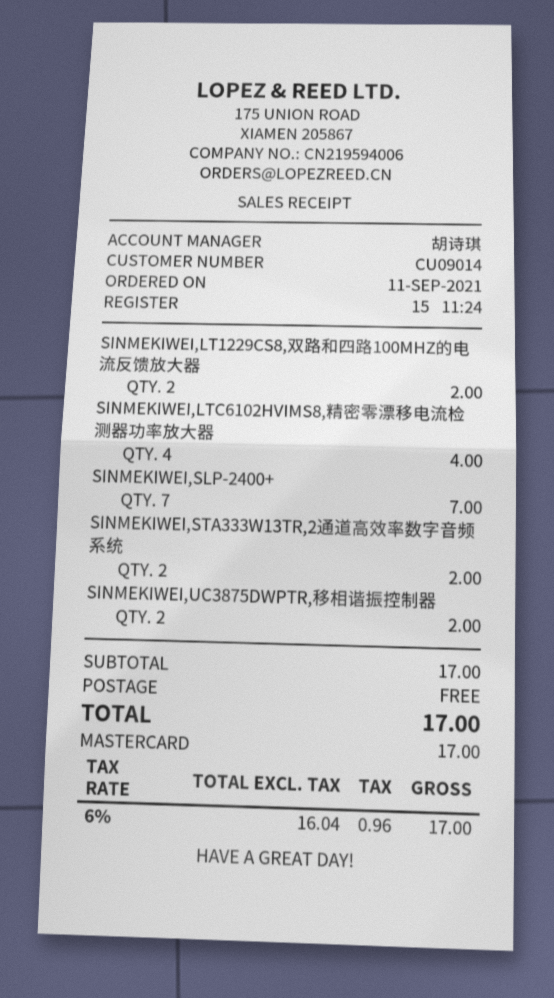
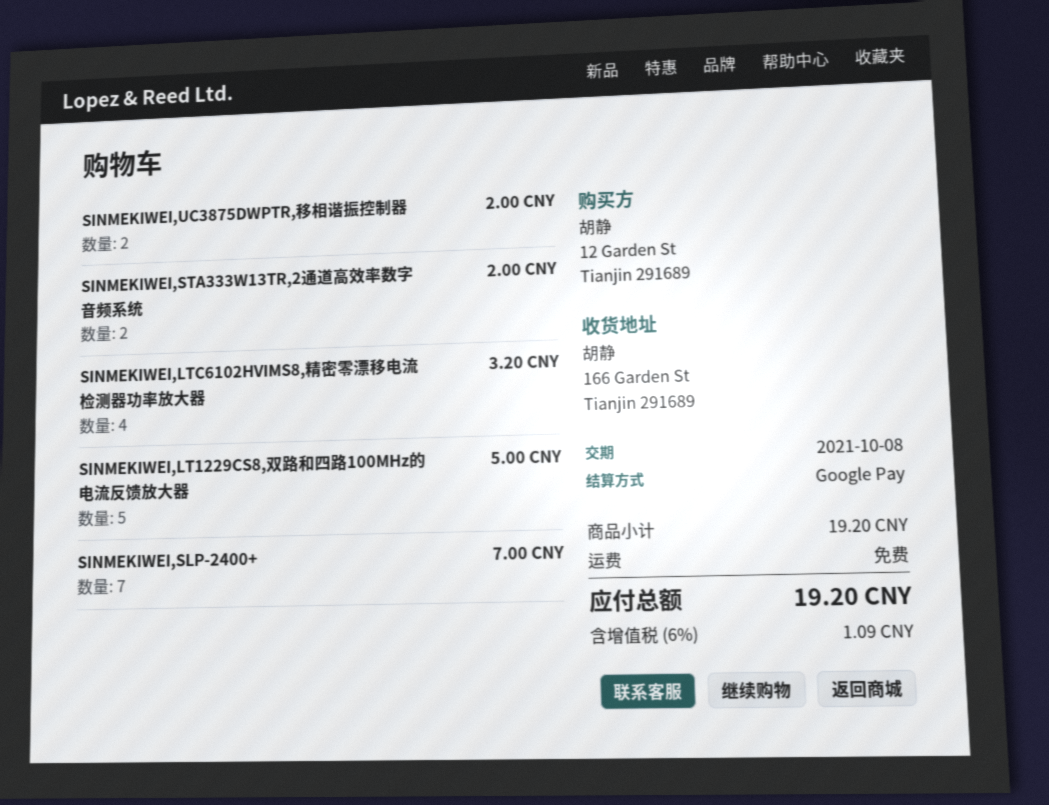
payment method: Mastercard -> Google Pay
SINMEKIWEI,LT1229CS8,双路和四路100MHZ的电流反馈放大器: 2 for 2.00 -> 5 for 5.00
SINMEKIWEI,LTC6102HVIMS8,精密零漂移电流检测器功率放大器: 4 for 4.00 -> 4 for 3.20
subtotal: 17.00 -> 19.20
tax: 6% = 0.96 -> 6% = 1.09
total: 17.00 -> 19.20

